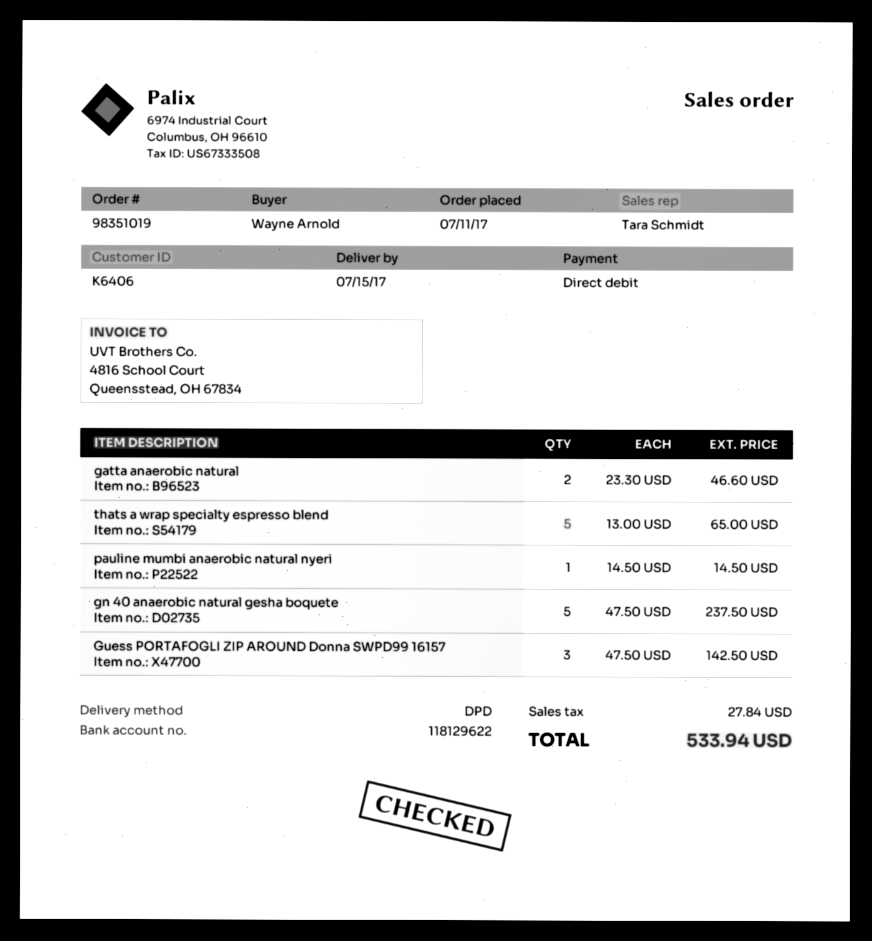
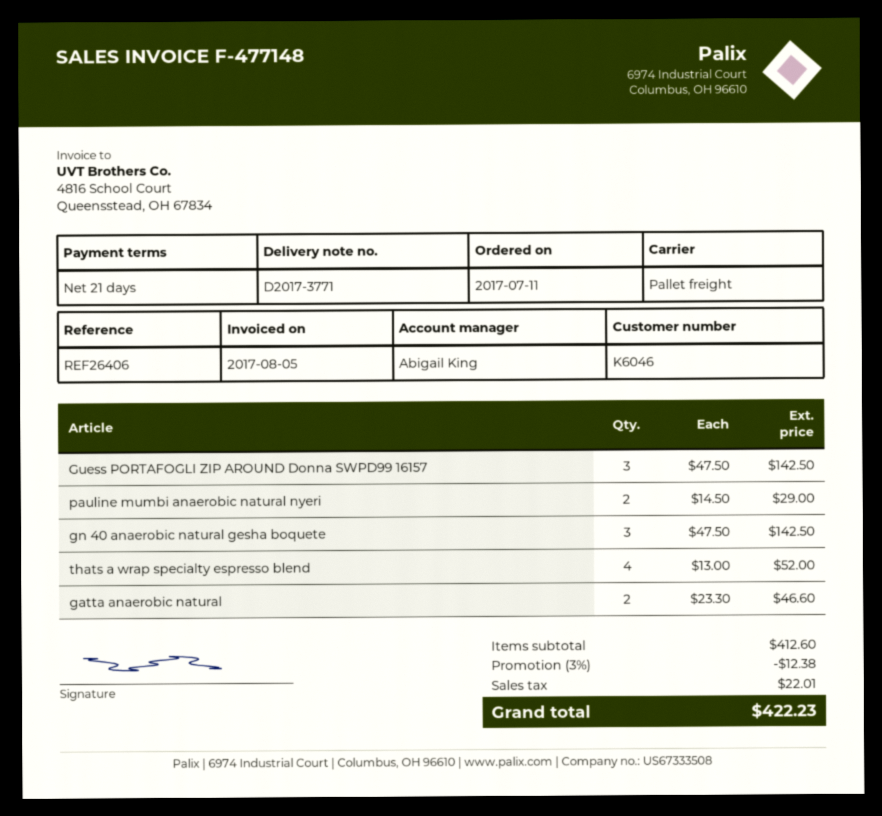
customer number: K6406 -> K6046
sales rep: Tara Schmidt -> Abigail King
shipping method: DPD -> pallet freight
thats a wrap specialty espresso blend: 5 x 13.00 = 65.00 -> 4 x 13.00 = 52.00
pauline mumbi anaerobic natural nyeri: 1 x 14.50 = 14.50 -> 2 x 14.50 = 29.00
gn 40 anaerobic natural gesha boquete: 5 x 47.50 = 237.50 -> 3 x 47.50 = 142.50
discount: none -> 3% = 12.38
tax: 27.84 -> 22.01
total: 533.94 -> 422.23

